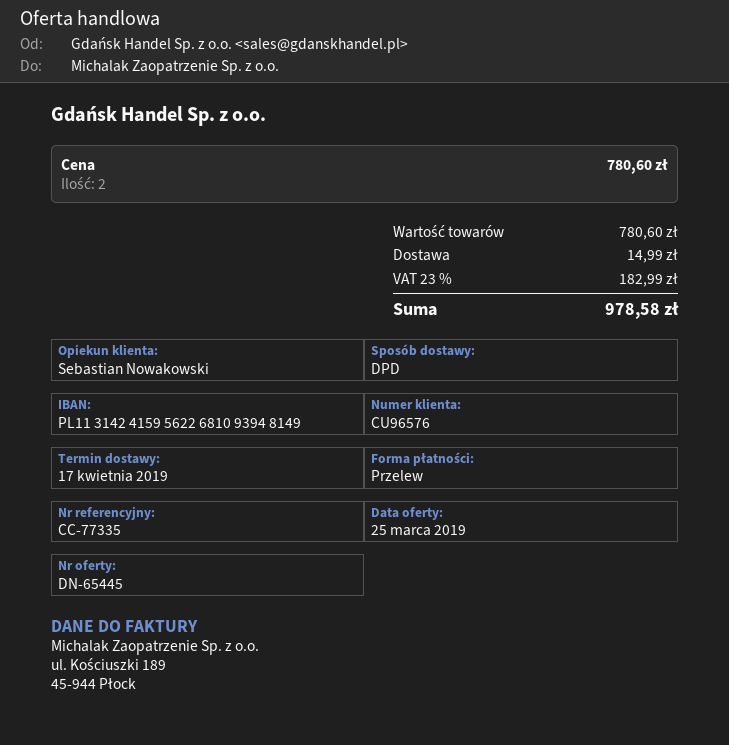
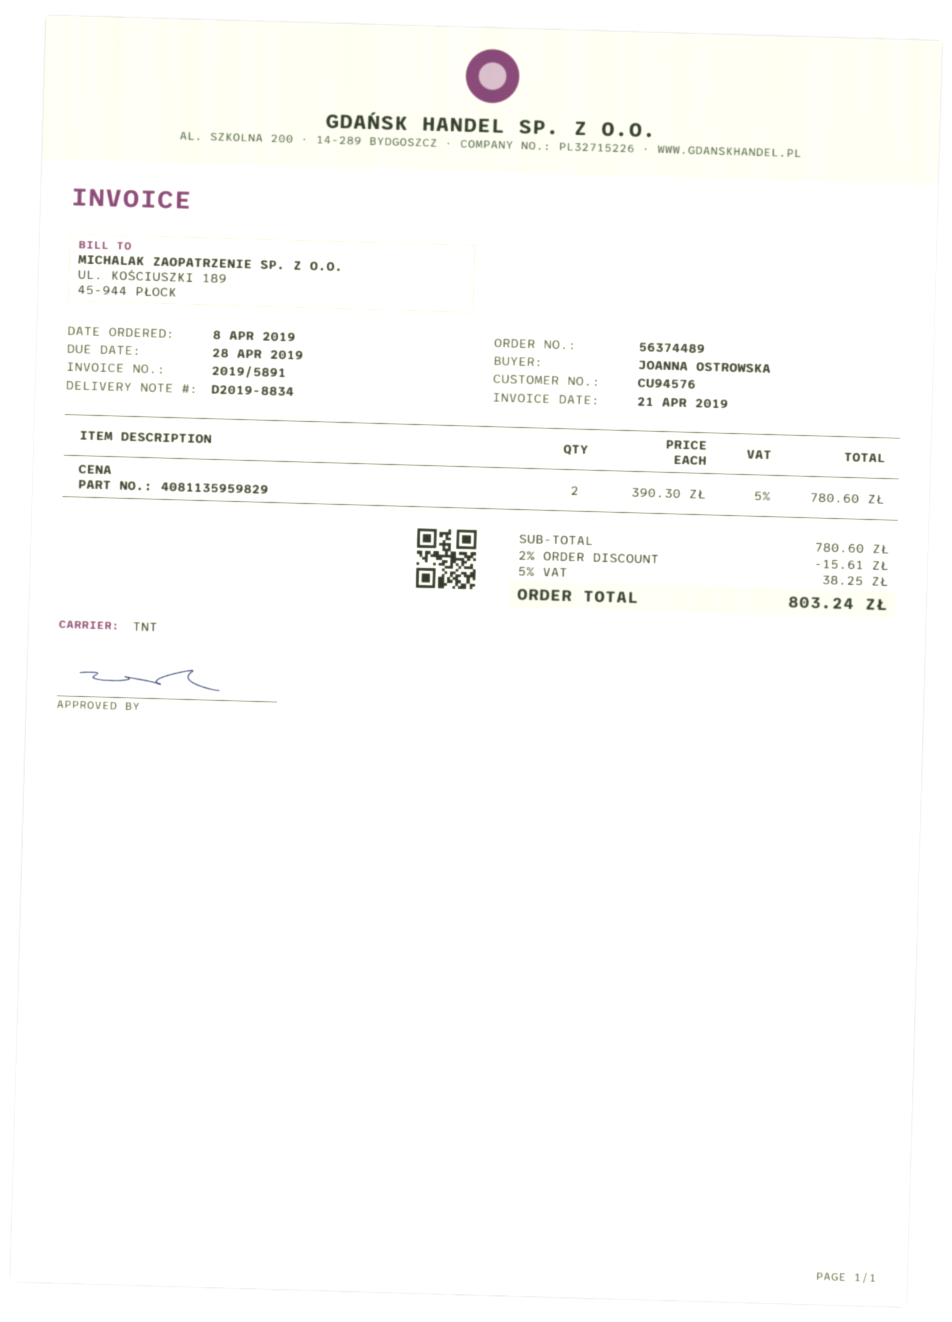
customer number: CU96576 -> CU94576
shipping method: DPD -> TNT
discount: none -> 2% = 15.61
shipping: 14.99 -> none
tax: 23% = 182.99 -> 5% = 38.25
total: 978.58 -> 803.24

